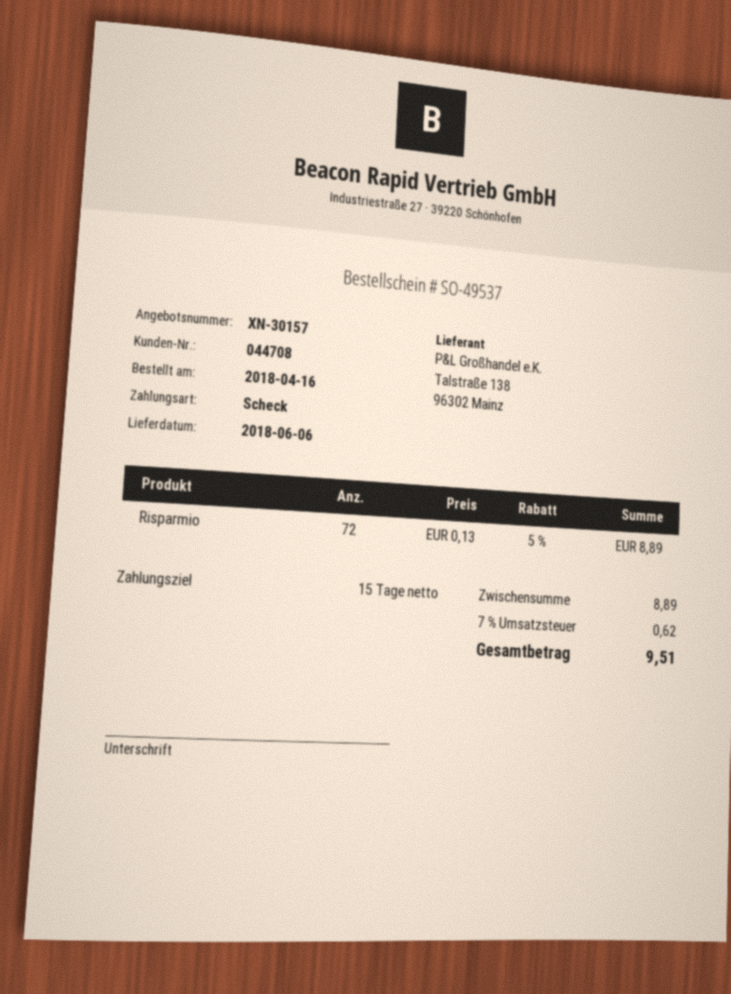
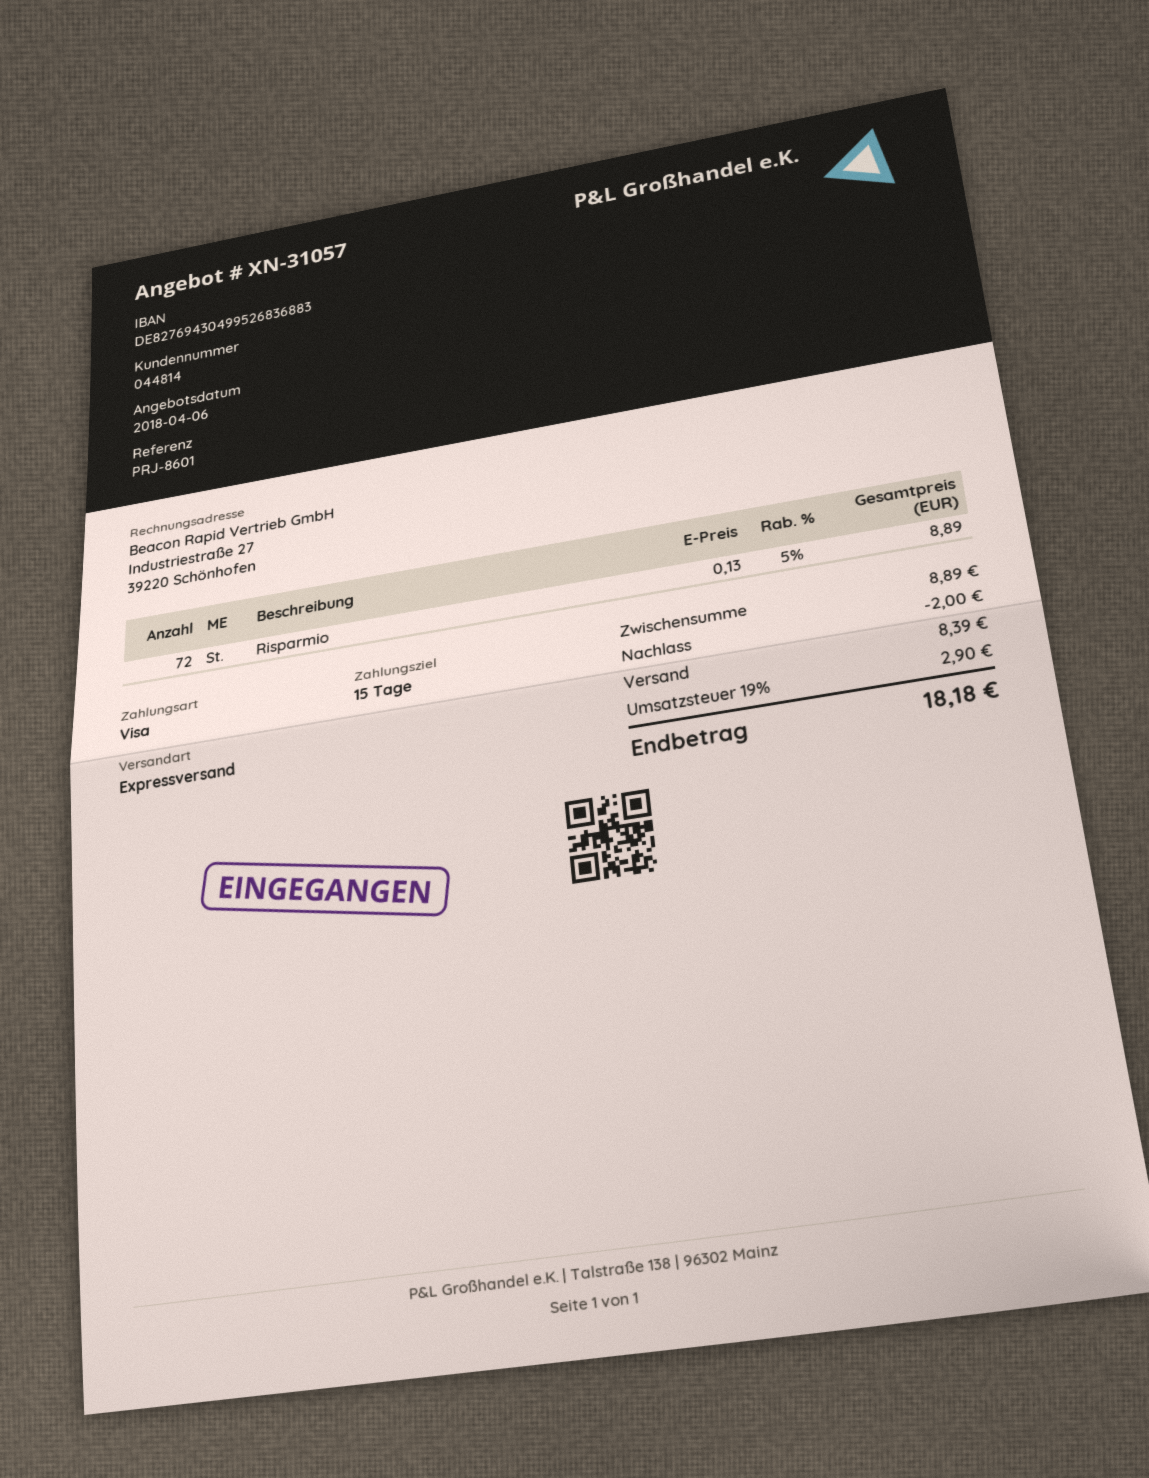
quote number: XN-30157 -> XN-31057
customer number: 044708 -> 044814
payment method: cheque -> Visa
discount: none -> 2.00
shipping: none -> 8.39
tax: 7% = 0.62 -> 19% = 2.90
total: 9.51 -> 18.18

